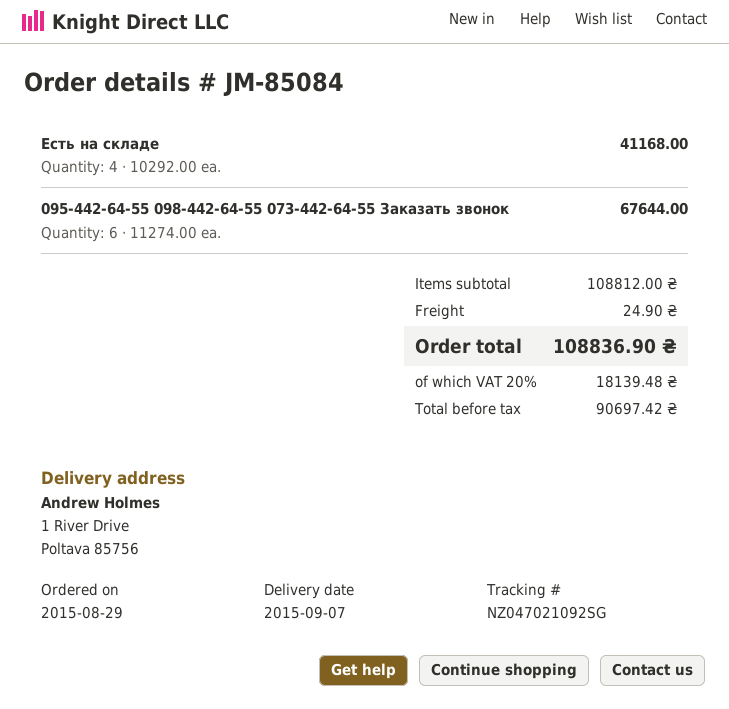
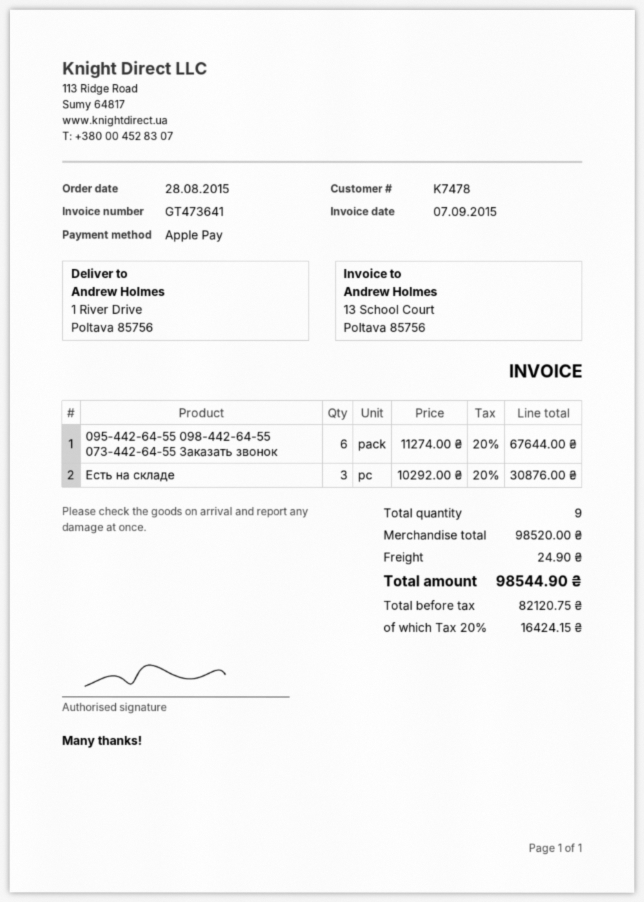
order date: 2015-08-29 -> 2015-08-28
Есть на складе: 4 x 10292.00 = 41168.00 -> 3 x 10292.00 = 30876.00
subtotal: 108812.00 -> 98520.00
net: 90697.42 -> 82120.75
tax: 20% = 18139.48 -> 20% = 16424.15
total: 108836.90 -> 98544.90

